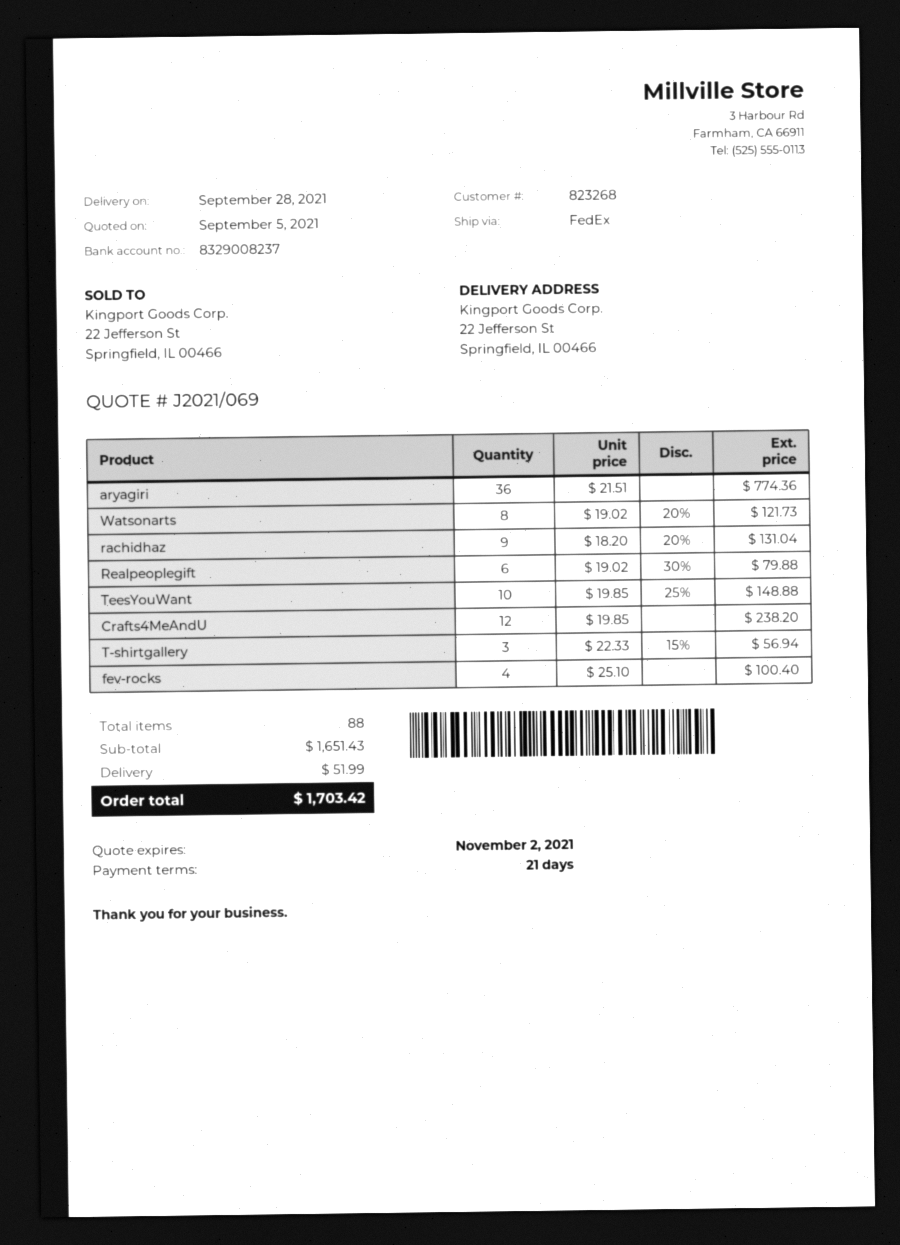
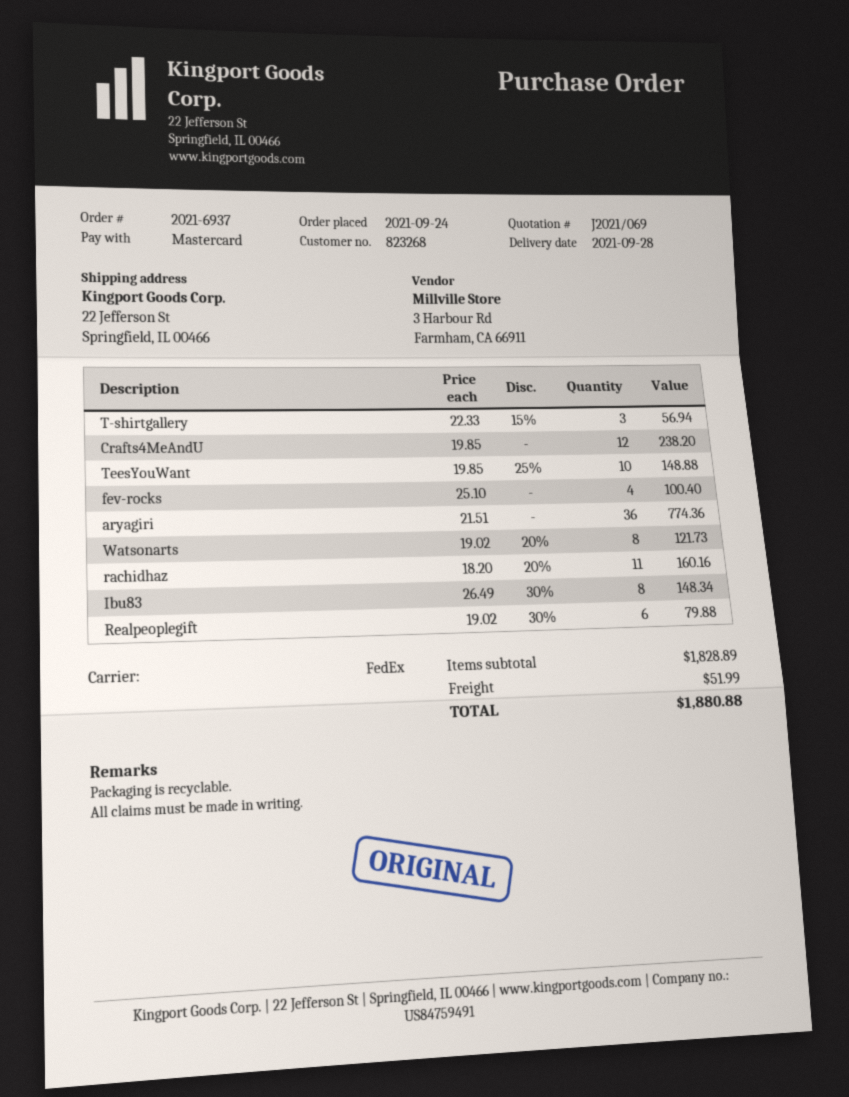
rachidhaz: 9 x 18.20 - 20% = 131.04 -> 11 x 18.20 - 20% = 160.16
Ibu83: none -> 8 x 26.49 - 30% = 148.34
subtotal: 1651.43 -> 1828.89
total: 1703.42 -> 1880.88

